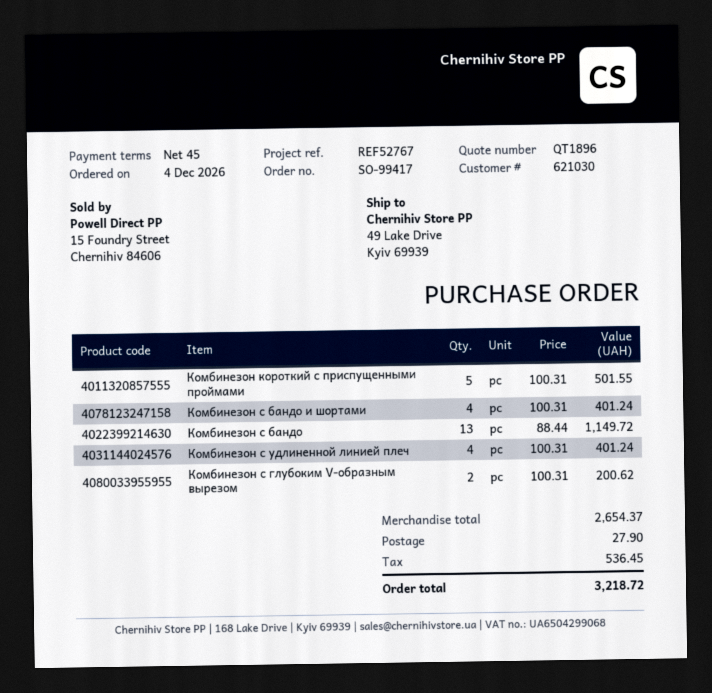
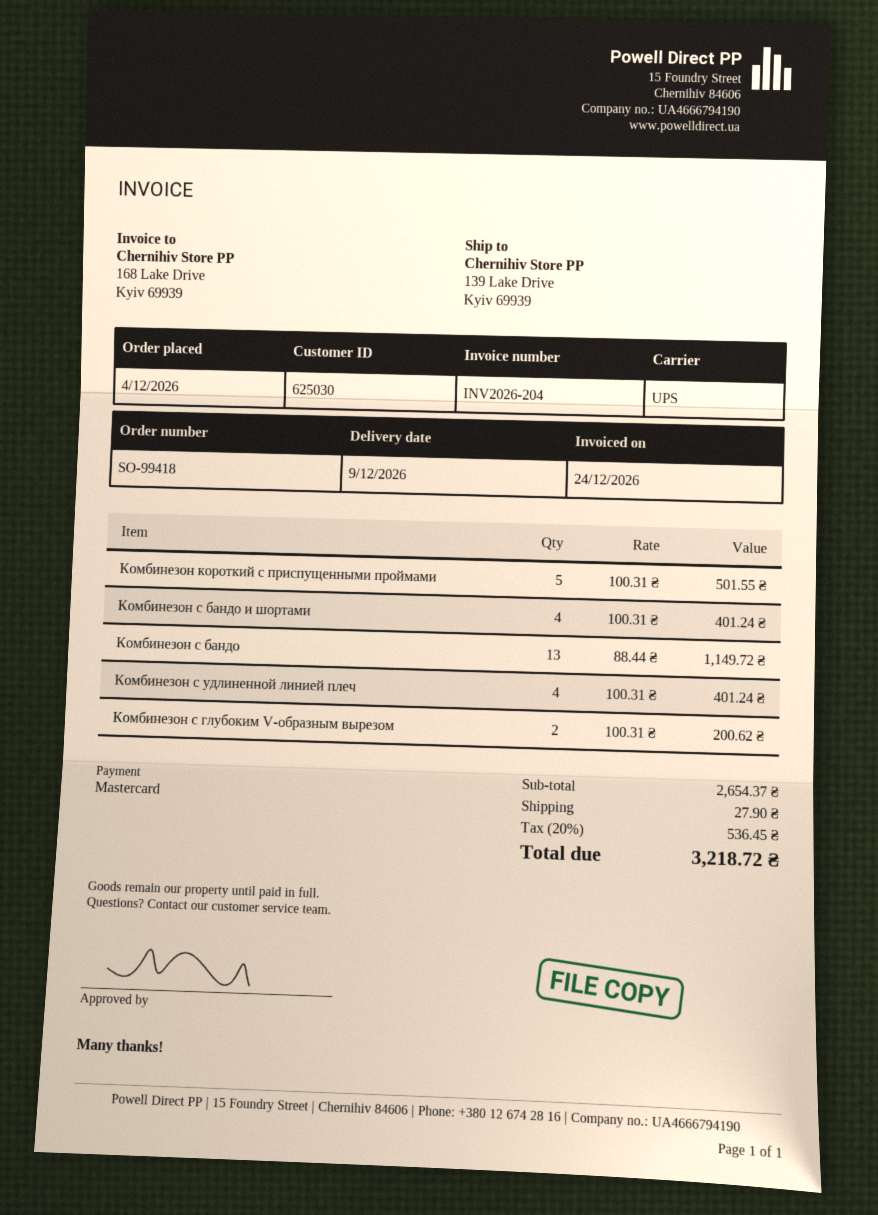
order number: SO-99417 -> SO-99418
customer number: 621030 -> 625030
ship to: 49 Lake Drive, Kyiv 69939 -> 139 Lake Drive, Kyiv 69939

